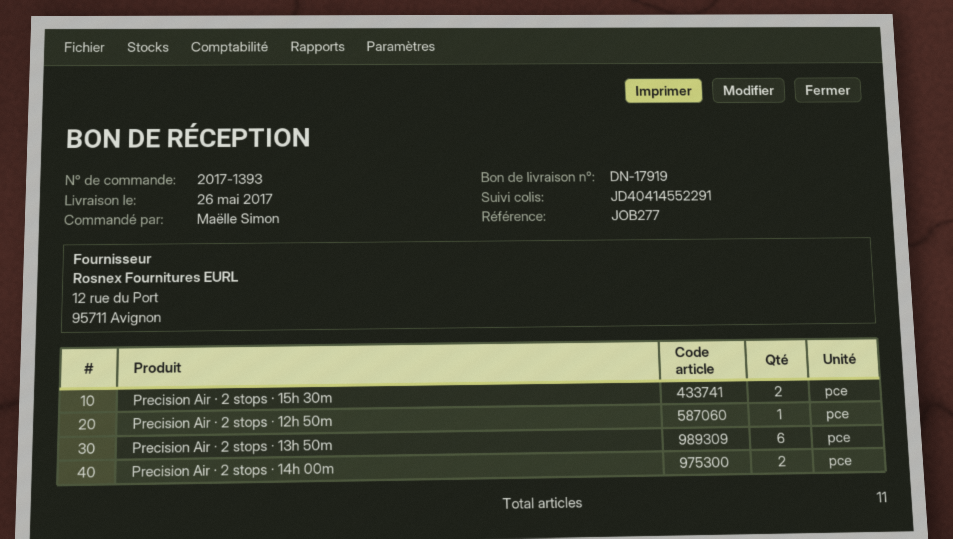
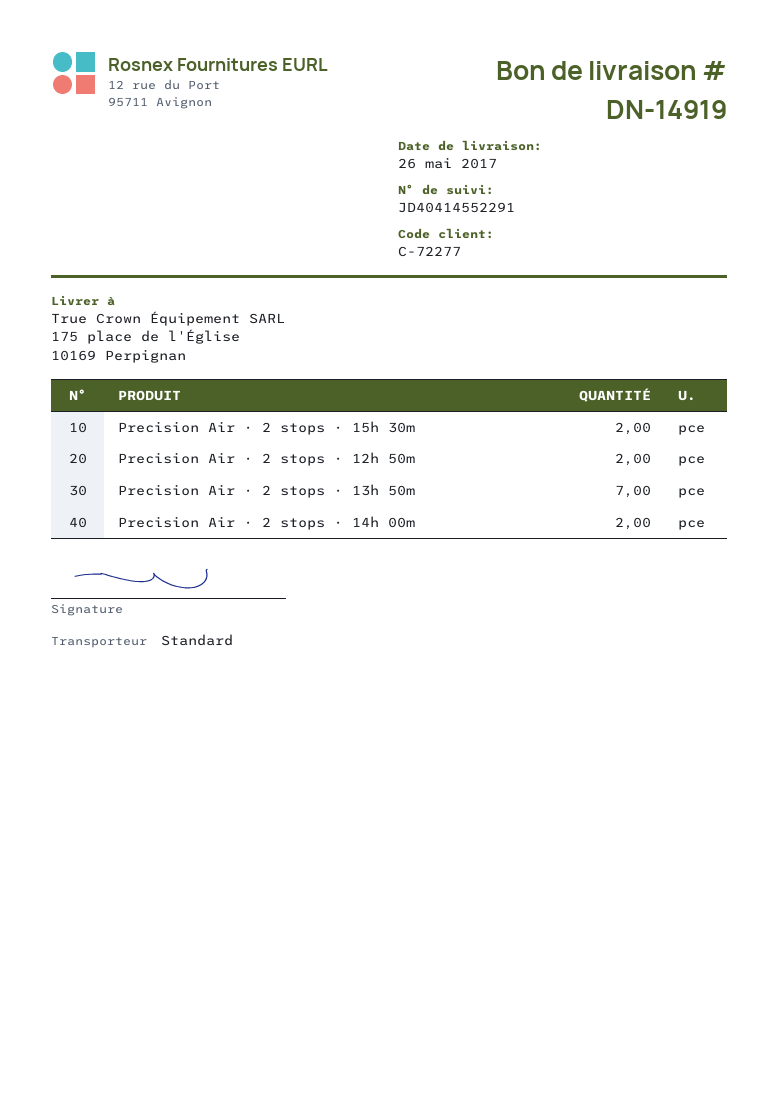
delivery note number: DN-17919 -> DN-14919
Precision Air · 2 stops · 12h 50m: 1 -> 2
Precision Air · 2 stops · 13h 50m: 6 -> 7

